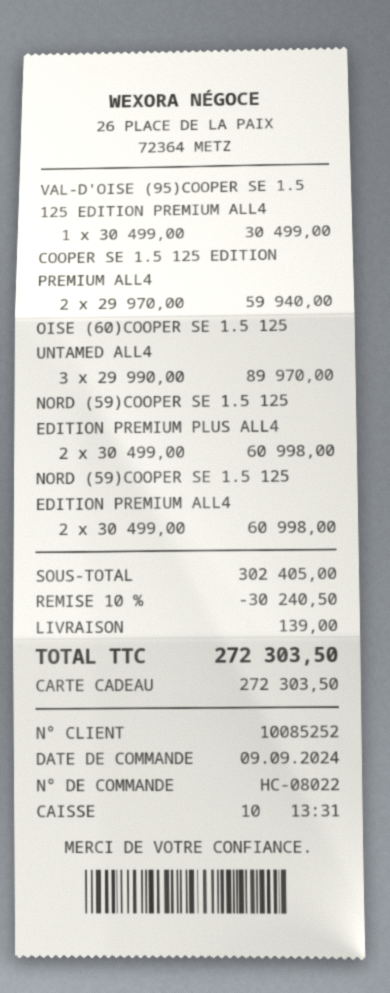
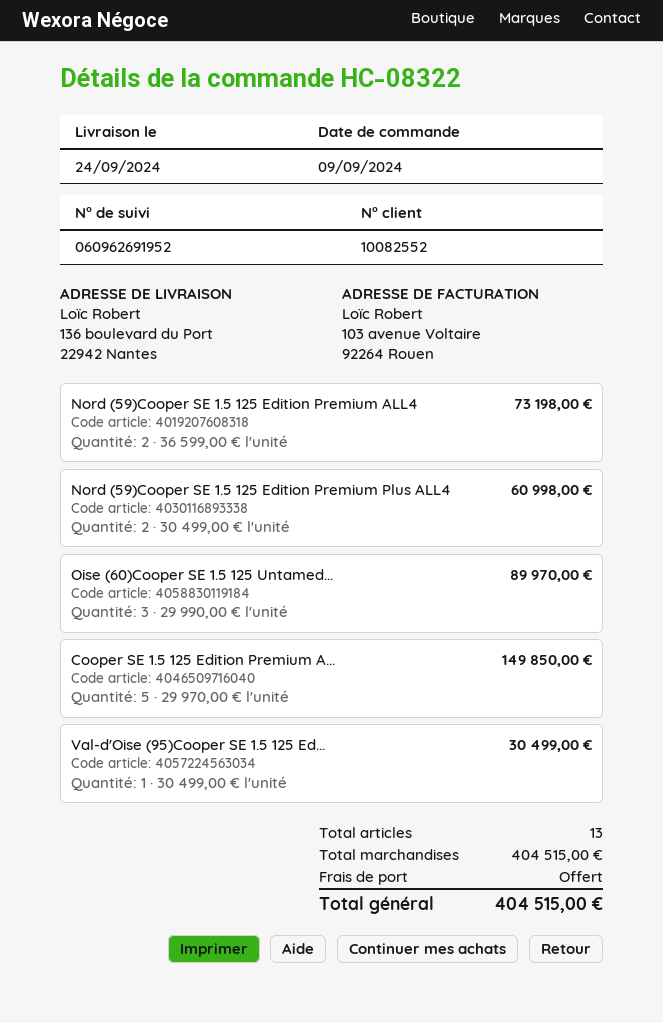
order number: HC-08022 -> HC-08322
customer number: 10085252 -> 10082552
COOPER SE 1.5 125 EDITION PREMIUM ALL4: 2 x 29970.00 = 59940.00 -> 5 x 29970.00 = 149850.00
NORD (59)COOPER SE 1.5 125 EDITION PREMIUM ALL4: 2 x 30499.00 = 60998.00 -> 2 x 36599.00 = 73198.00
subtotal: 302405.00 -> 404515.00
discount: 10% = 30240.50 -> none
shipping: 139.00 -> 0.00
total: 272303.50 -> 404515.00

